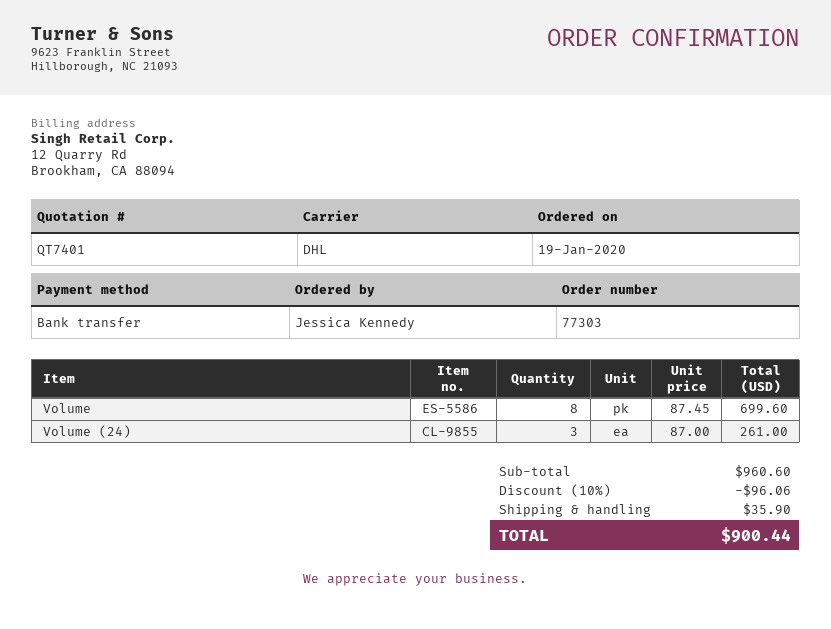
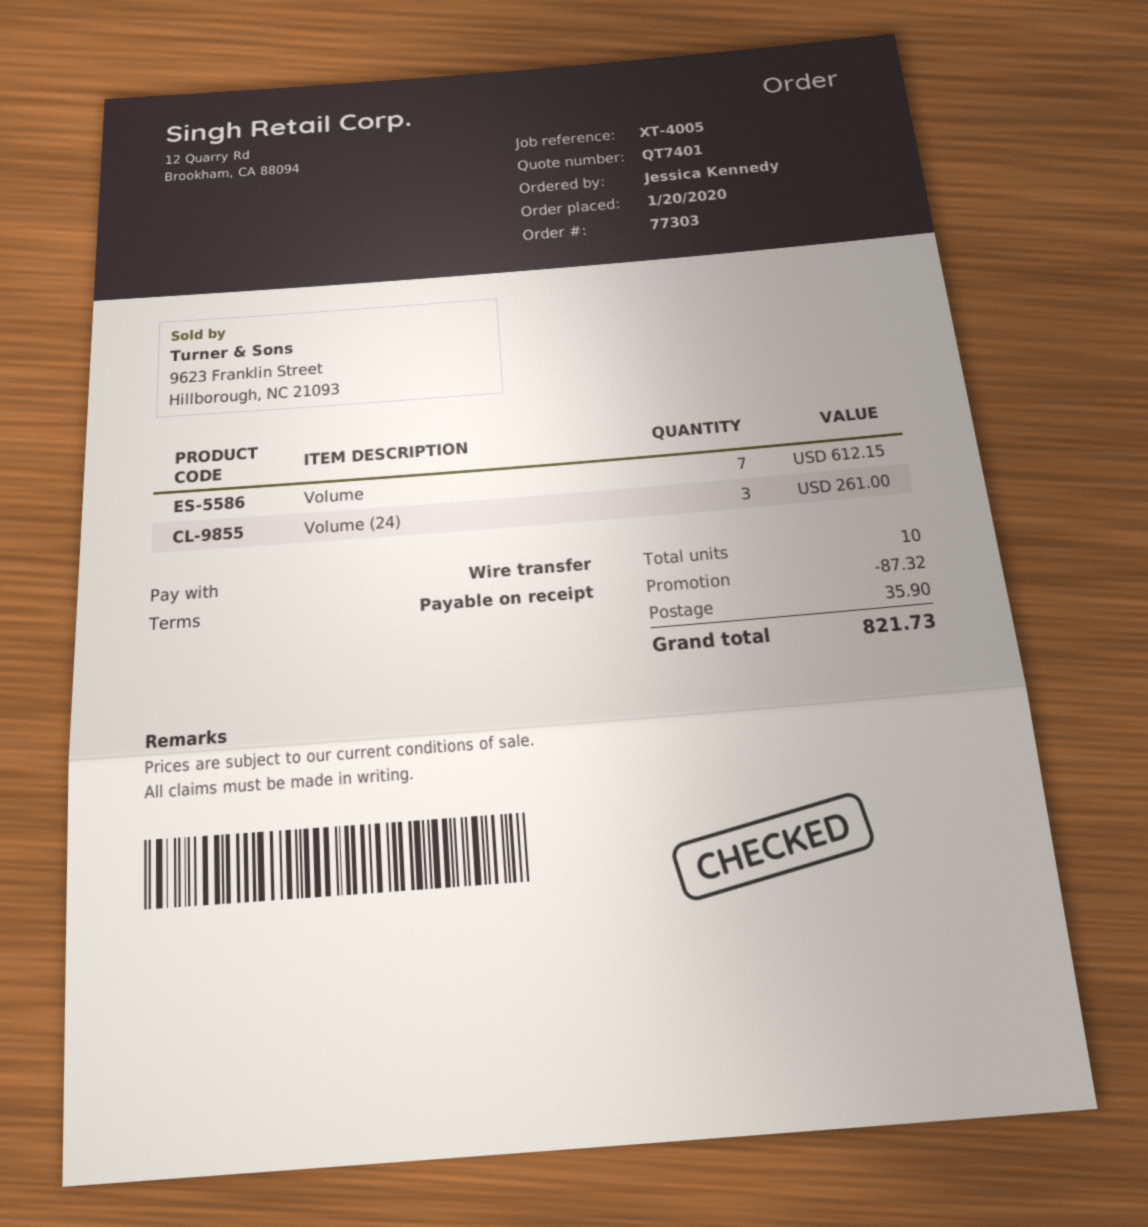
order date: 2020-01-19 -> 2020-01-20
Volume: 8 for 699.60 -> 7 for 612.15
discount: 96.06 -> 87.32
total: 900.44 -> 821.73

